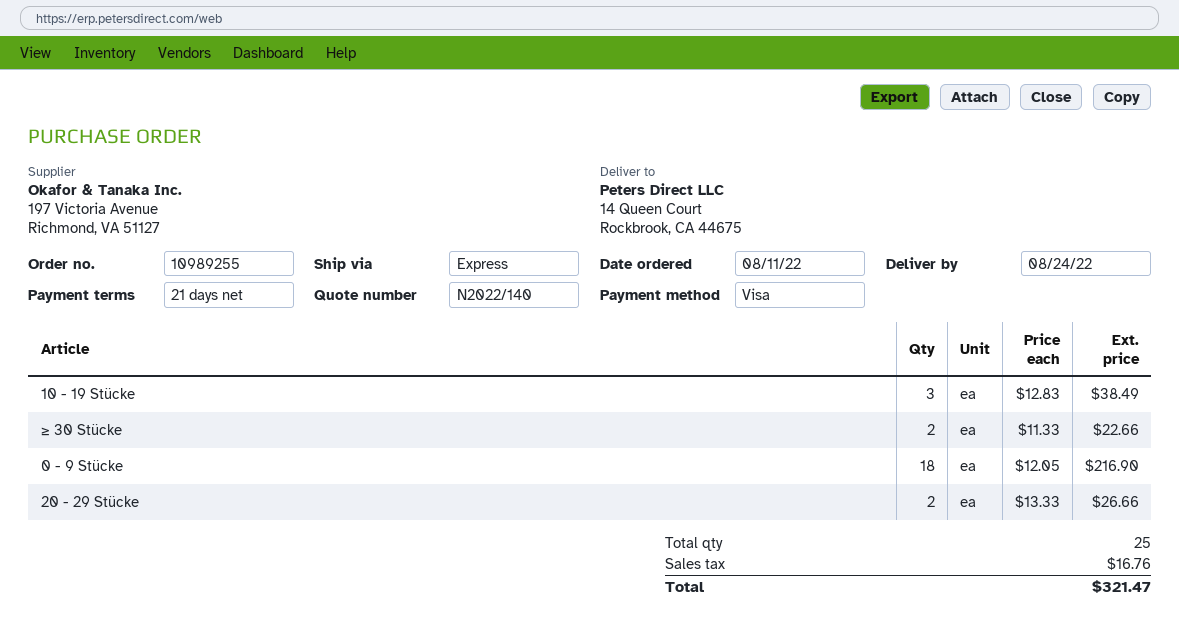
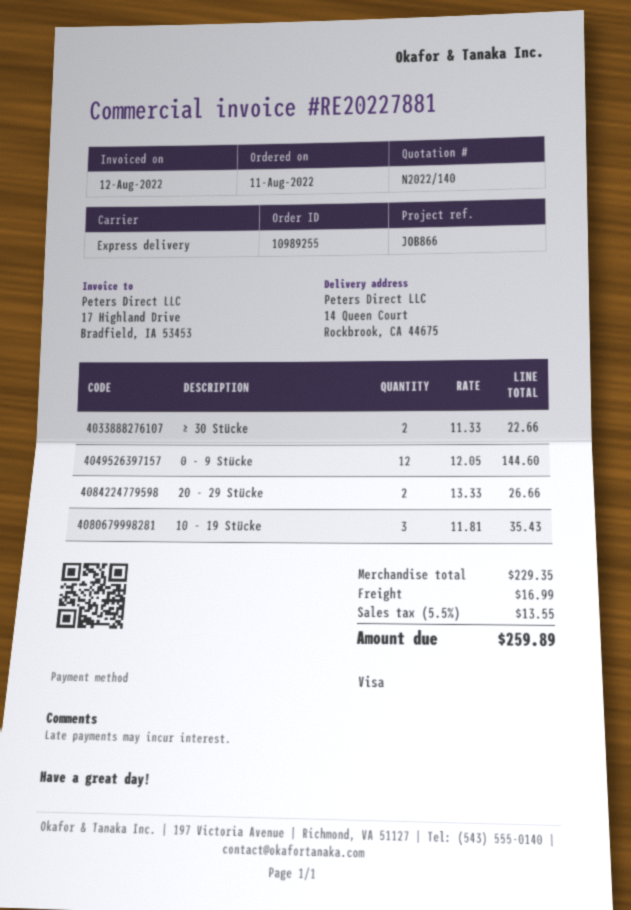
10 - 19 Stücke: 3 x 12.83 = 38.49 -> 3 x 11.81 = 35.43
0 - 9 Stücke: 18 x 12.05 = 216.90 -> 12 x 12.05 = 144.60
shipping: none -> 16.99
tax: 16.76 -> 13.55
total: 321.47 -> 259.89

